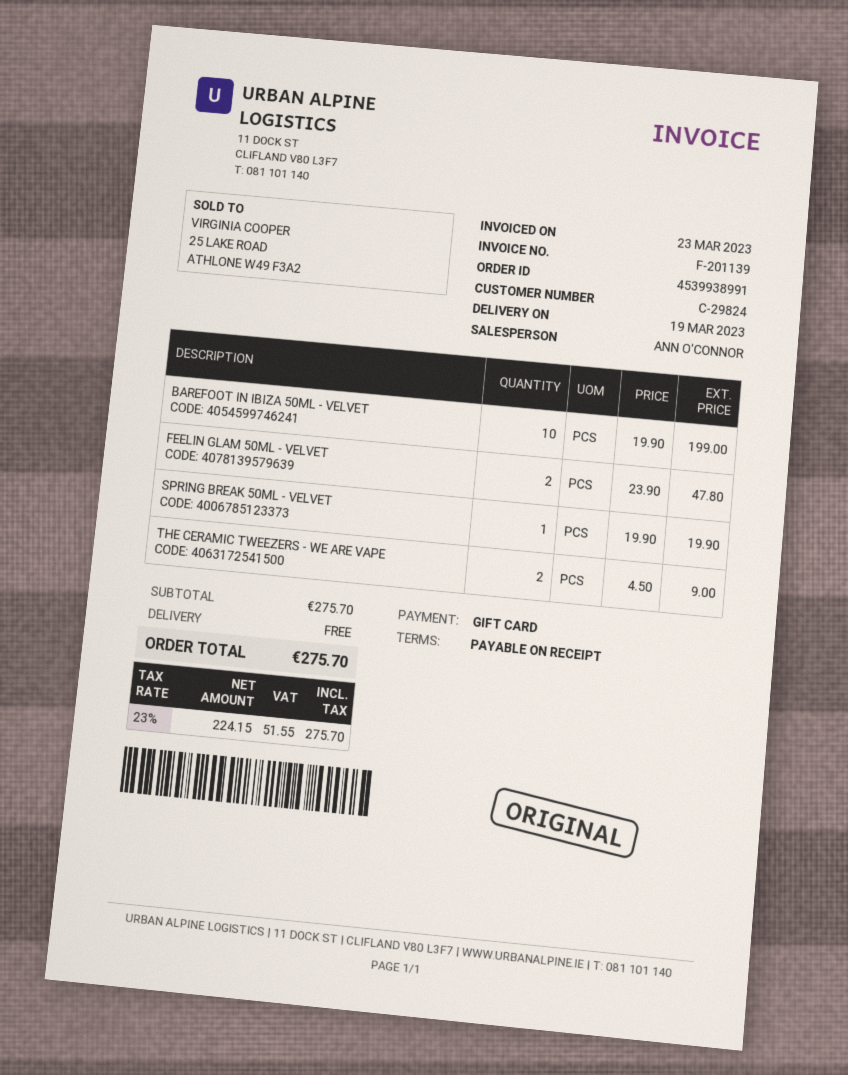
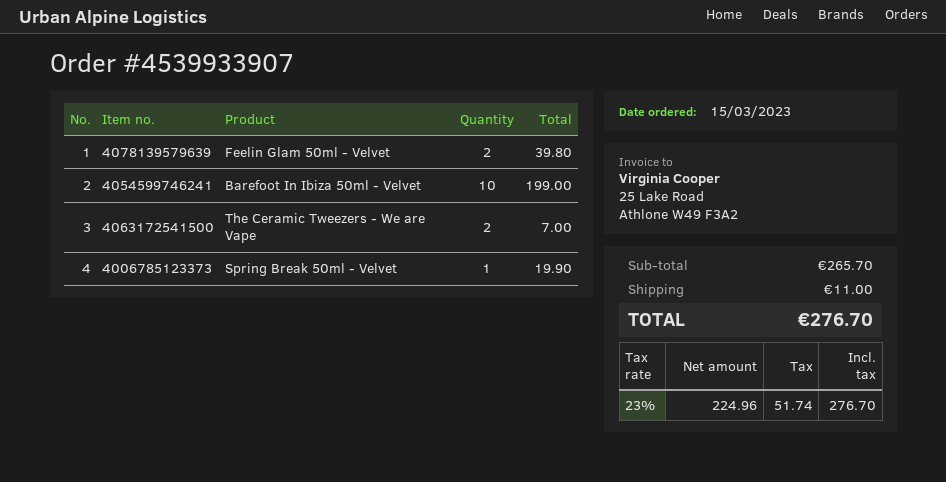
order number: 4539938991 -> 4539933907
FEELIN GLAM 50ML - VELVET: 2 for 47.80 -> 2 for 39.80
THE CERAMIC TWEEZERS - WE ARE VAPE: 2 for 9.00 -> 2 for 7.00
subtotal: 275.70 -> 265.70
shipping: 0.00 -> 11.00
net: 224.15 -> 224.96
tax: 23% = 51.55 -> 23% = 51.74
total: 275.70 -> 276.70

